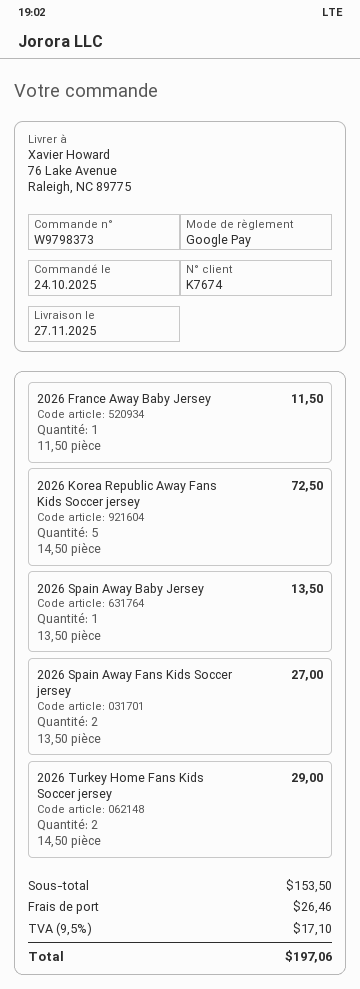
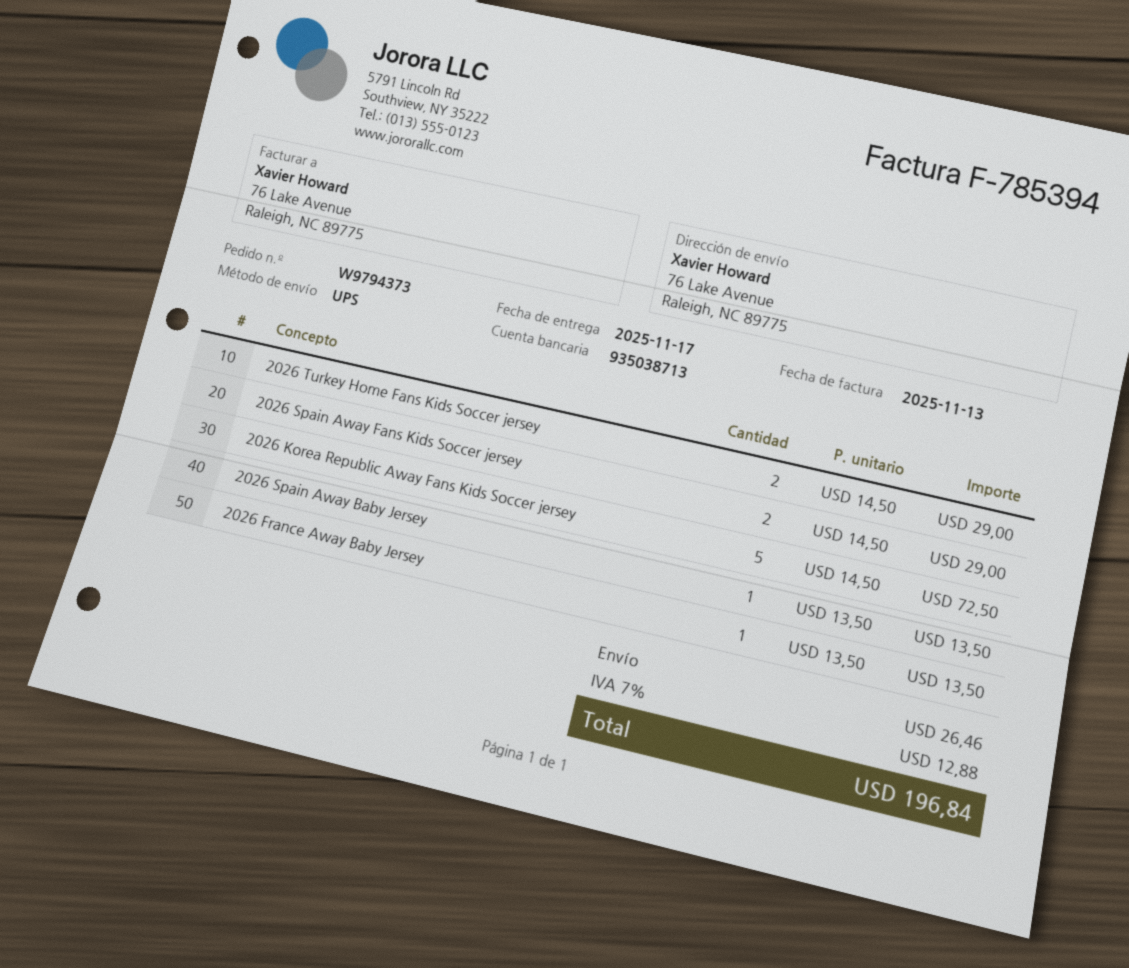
order number: W9798373 -> W9794373
delivery date: 2025-11-27 -> 2025-11-17
2026 France Away Baby Jersey: 1 x 11.50 = 11.50 -> 1 x 13.50 = 13.50
2026 Spain Away Fans Kids Soccer jersey: 2 x 13.50 = 27.00 -> 2 x 14.50 = 29.00
tax: 9.5% = 17.10 -> 7% = 12.88
total: 197.06 -> 196.84

